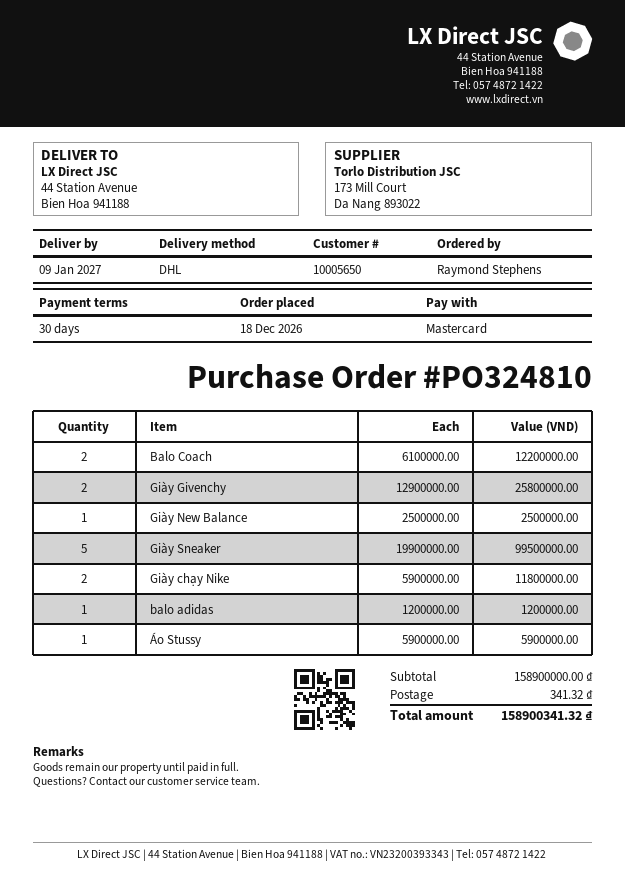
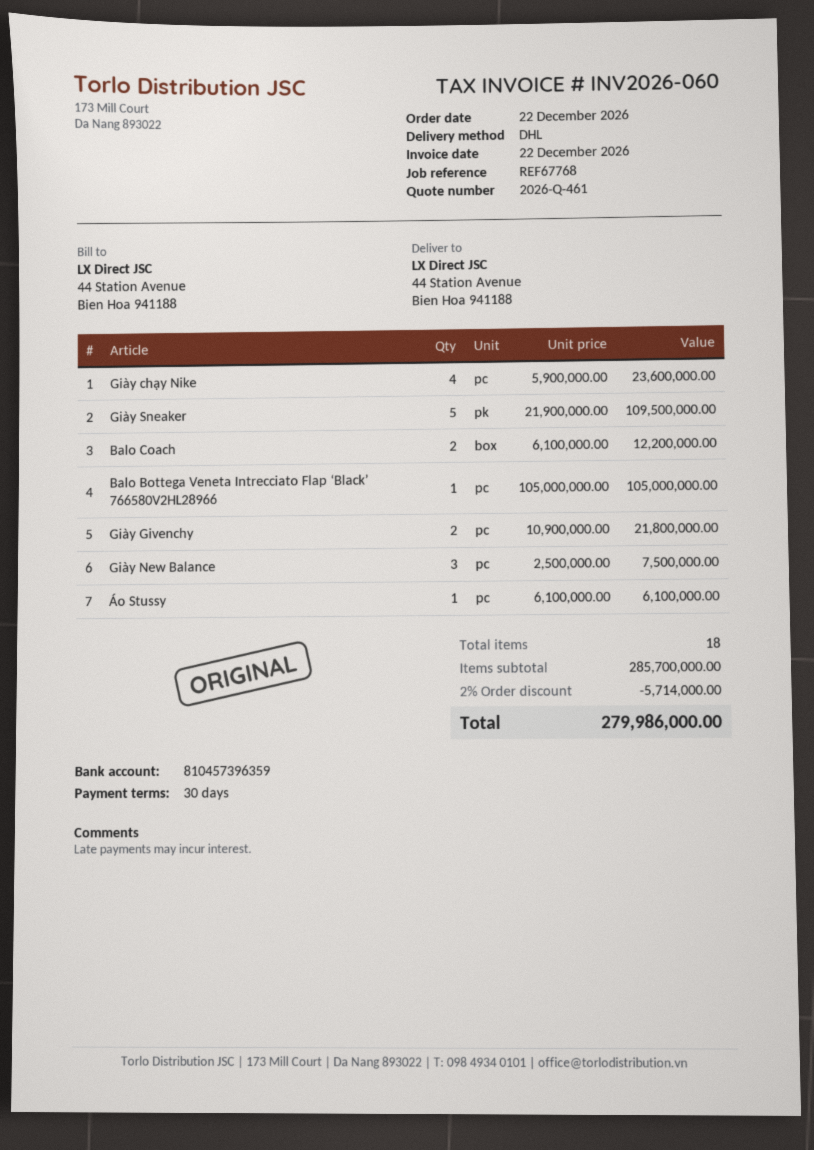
order date: 2026-12-18 -> 2026-12-22
Giày Givenchy: 2 x 12900000.00 = 25800000.00 -> 2 x 10900000.00 = 21800000.00
Giày New Balance: 1 x 2500000.00 = 2500000.00 -> 3 x 2500000.00 = 7500000.00
Giày Sneaker: 5 x 19900000.00 = 99500000.00 -> 5 x 21900000.00 = 109500000.00
Giày chạy Nike: 2 x 5900000.00 = 11800000.00 -> 4 x 5900000.00 = 23600000.00
balo adidas: 1 x 1200000.00 = 1200000.00 -> none
Áo Stussy: 1 x 5900000.00 = 5900000.00 -> 1 x 6100000.00 = 6100000.00
Balo Bottega Veneta Intrecciato Flap ‘Black’ 766580V2HL28966: none -> 1 x 105000000.00 = 105000000.00
subtotal: 158900000.00 -> 285700000.00
discount: none -> 2% = 5714000.00
shipping: 341.32 -> none
total: 158900341.32 -> 279986000.00

